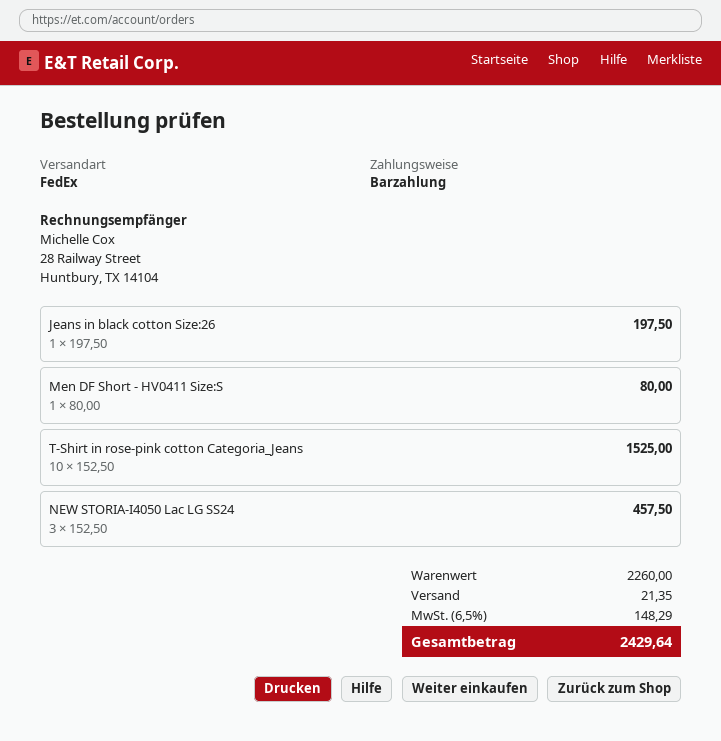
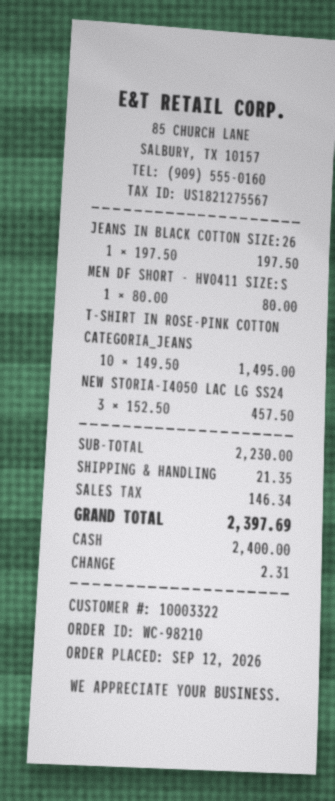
T-Shirt in rose-pink cotton Categoria_Jeans: 10 x 152.50 = 1525.00 -> 10 x 149.50 = 1495.00
subtotal: 2260.00 -> 2230.00
tax: 148.29 -> 146.34
total: 2429.64 -> 2397.69

